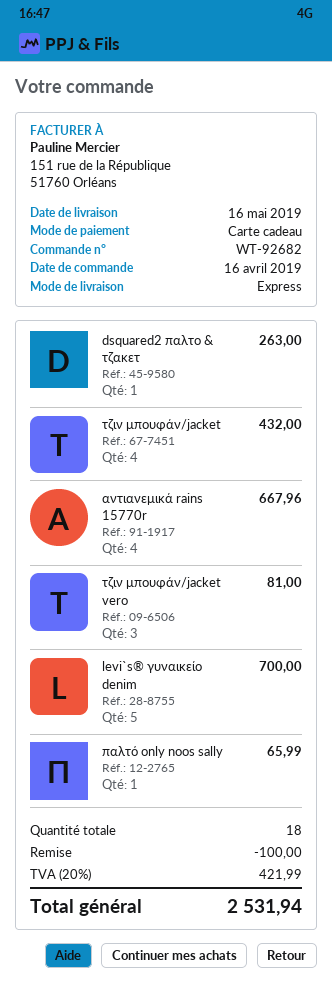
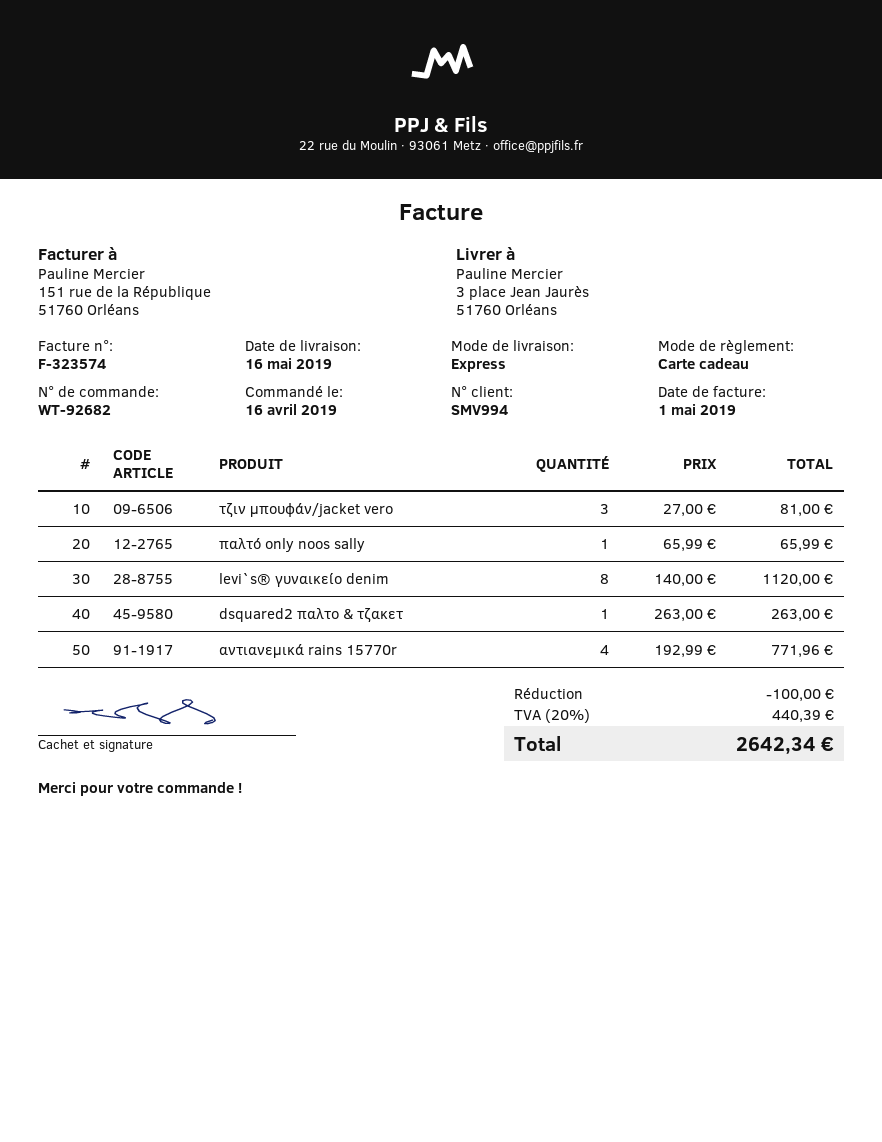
τζιν μπουφάν/jacket: 4 for 432.00 -> none
αντιανεμικά rains 15770r: 4 for 667.96 -> 4 for 771.96
levi`s® γυναικείο denim: 5 for 700.00 -> 8 for 1120.00
tax: 20% = 421.99 -> 20% = 440.39
total: 2531.94 -> 2642.34

